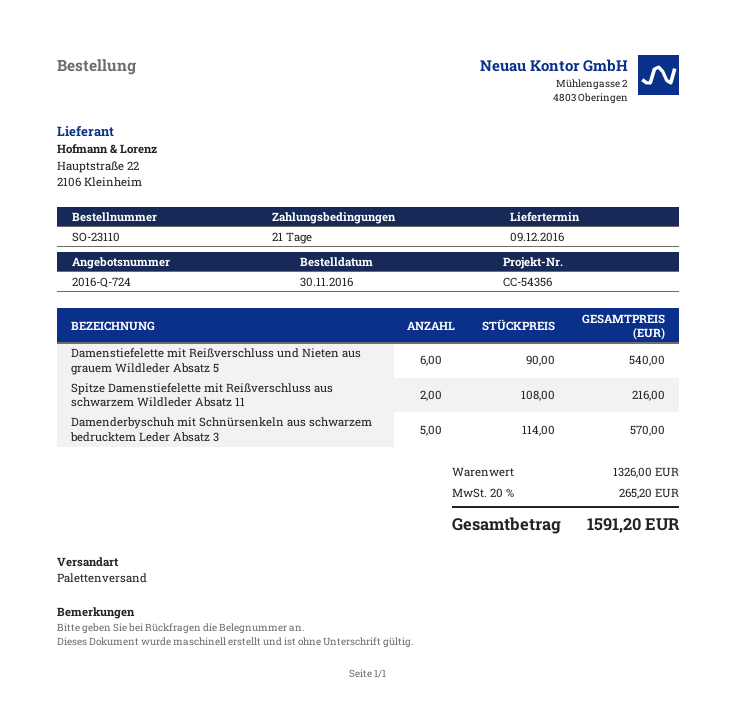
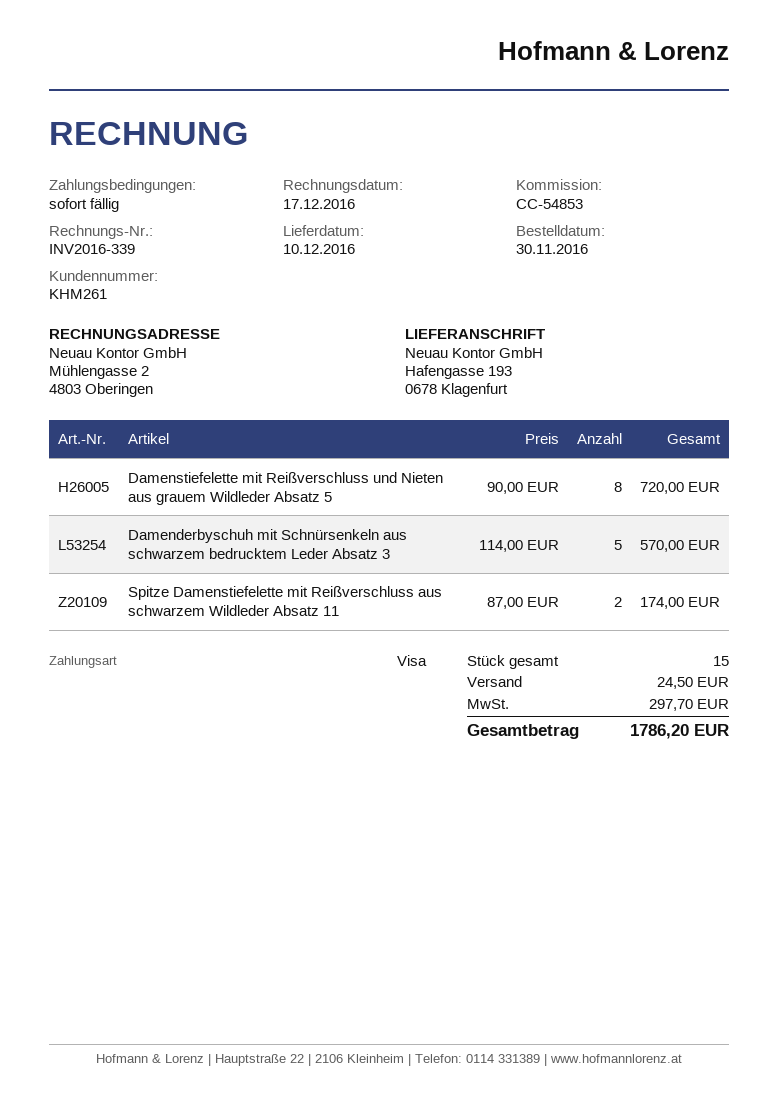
delivery date: 2016-12-09 -> 2016-12-10
payment terms: 21 days -> on receipt
reference: CC-54356 -> CC-54853
Damenstiefelette mit Reißverschluss und Nieten aus grauem Wildleder Absatz 5: 6 x 90.00 = 540.00 -> 8 x 90.00 = 720.00
Spitze Damenstiefelette mit Reißverschluss aus schwarzem Wildleder Absatz 11: 2 x 108.00 = 216.00 -> 2 x 87.00 = 174.00
shipping: none -> 24.50
tax: 265.20 -> 297.70
total: 1591.20 -> 1786.20

